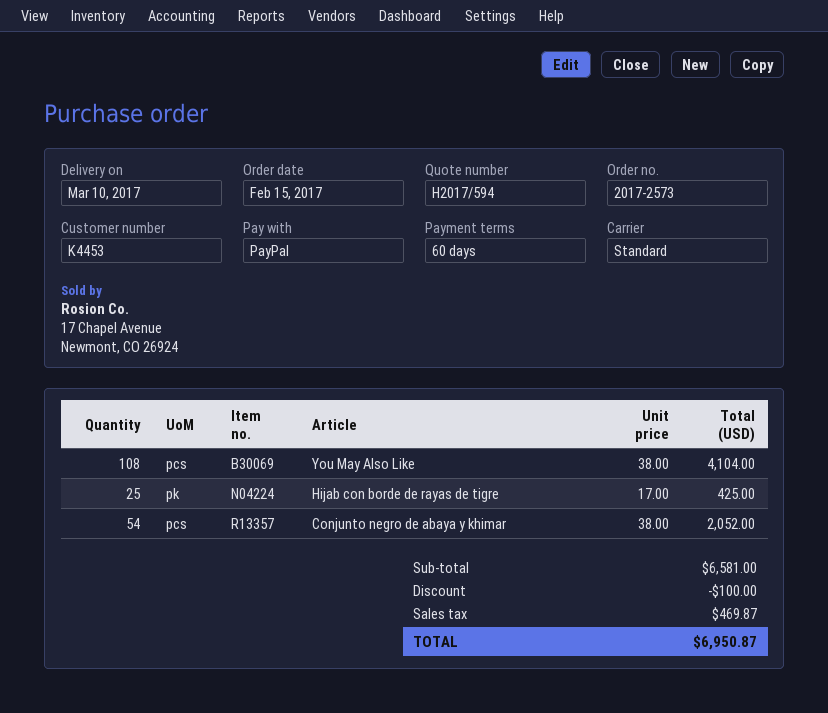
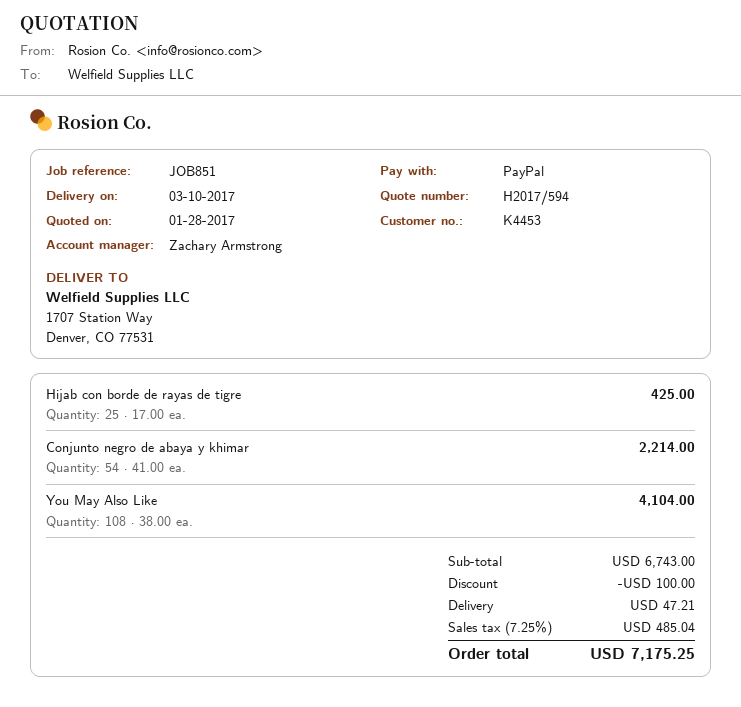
Conjunto negro de abaya y khimar: 54 x 38.00 = 2052.00 -> 54 x 41.00 = 2214.00
subtotal: 6581.00 -> 6743.00
shipping: none -> 47.21
tax: 469.87 -> 485.04
total: 6950.87 -> 7175.25

